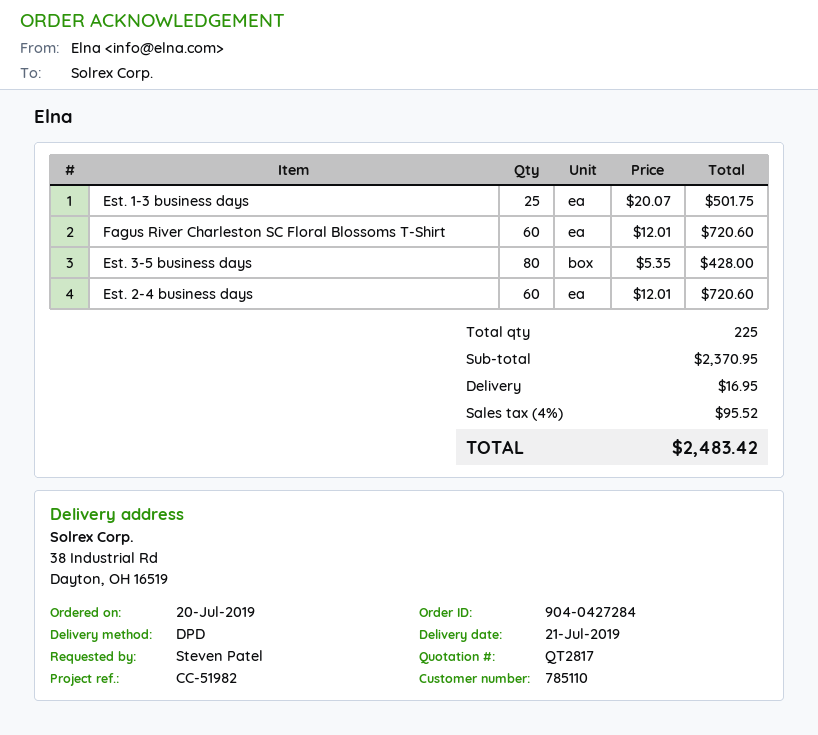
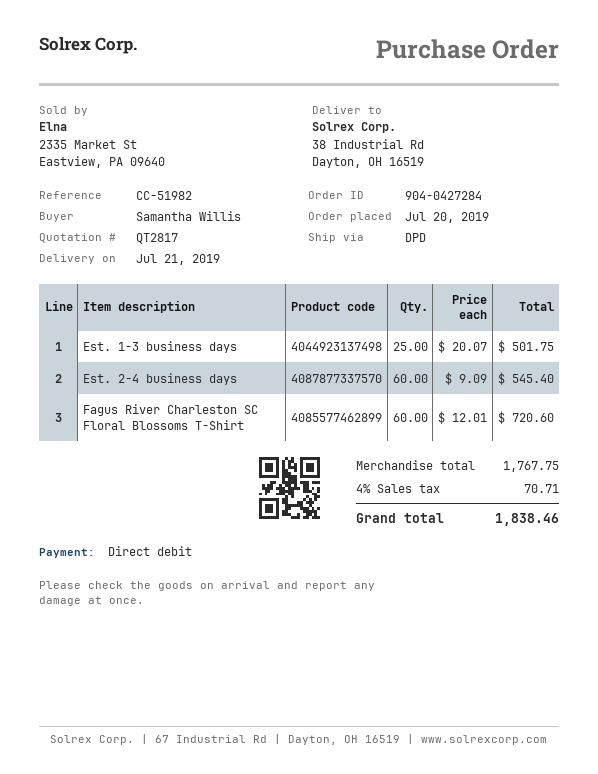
ordered by: Steven Patel -> Samantha Willis
Est. 3-5 business days: 80 x 5.35 = 428.00 -> none
Est. 2-4 business days: 60 x 12.01 = 720.60 -> 60 x 9.09 = 545.40
subtotal: 2370.95 -> 1767.75
shipping: 16.95 -> none
tax: 4% = 95.52 -> 4% = 70.71
total: 2483.42 -> 1838.46

